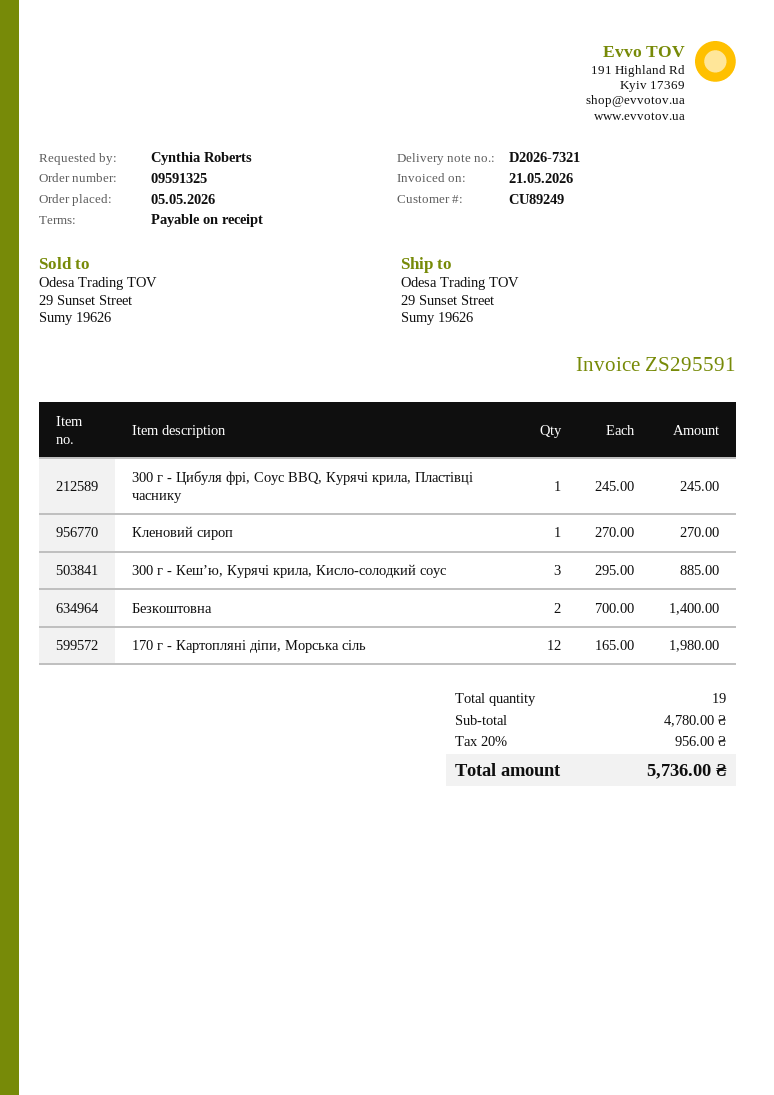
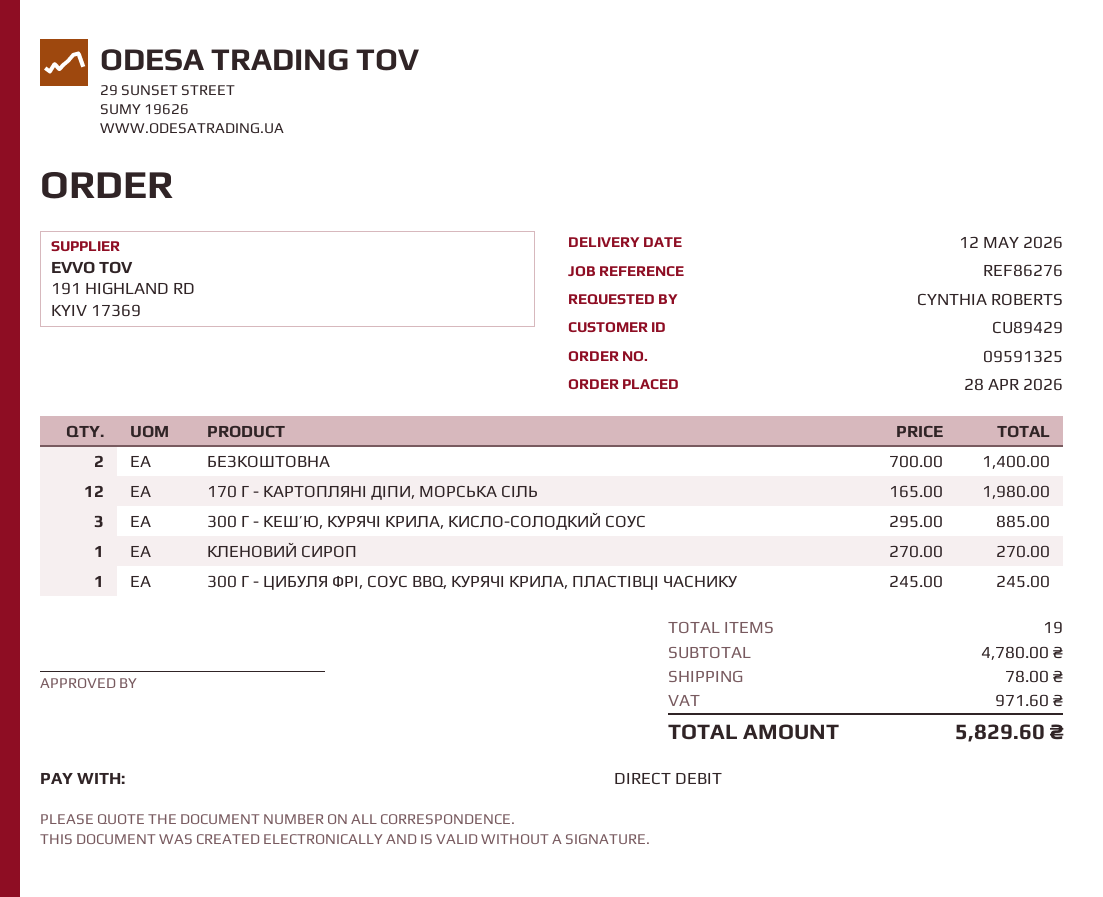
order date: 2026-05-05 -> 2026-04-28
customer number: CU89249 -> CU89429
shipping: none -> 78.00
tax: 956.00 -> 971.60
total: 5736.00 -> 5829.60

